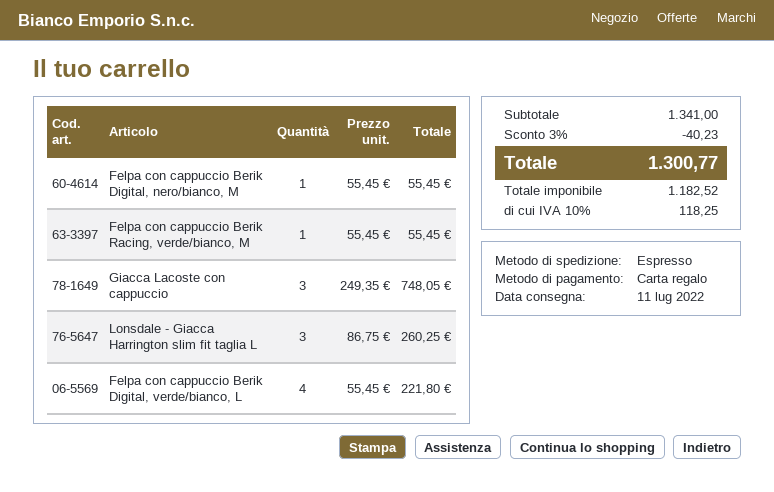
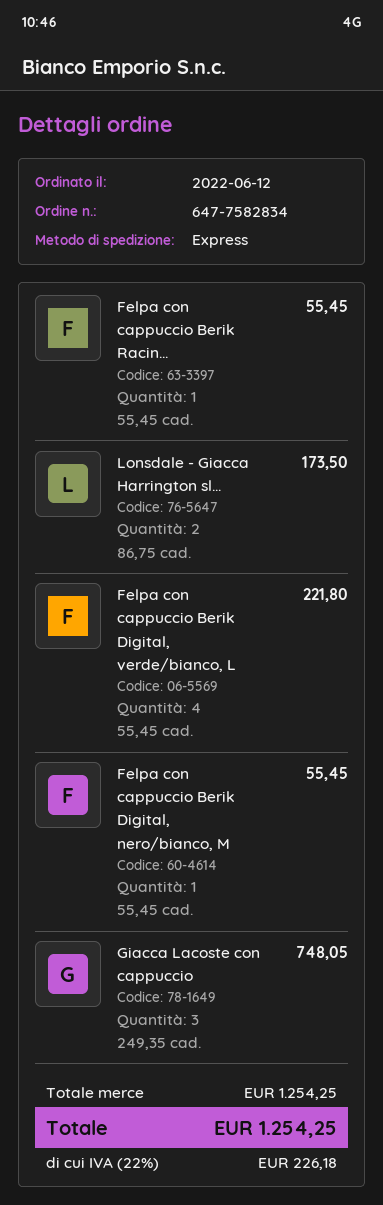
Lonsdale - Giacca Harrington slim fit taglia L: 3 x 86.75 = 260.25 -> 2 x 86.75 = 173.50
subtotal: 1341.00 -> 1254.25
discount: 3% = 40.23 -> none
tax: 10% = 118.25 -> 22% = 226.18
total: 1300.77 -> 1254.25

